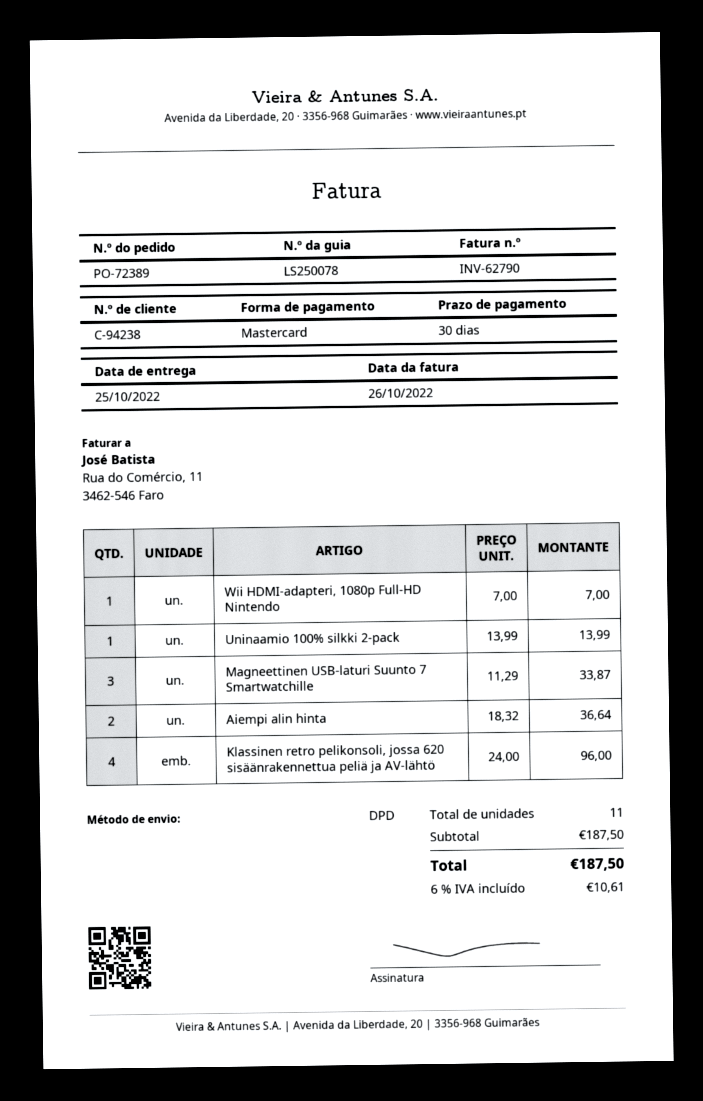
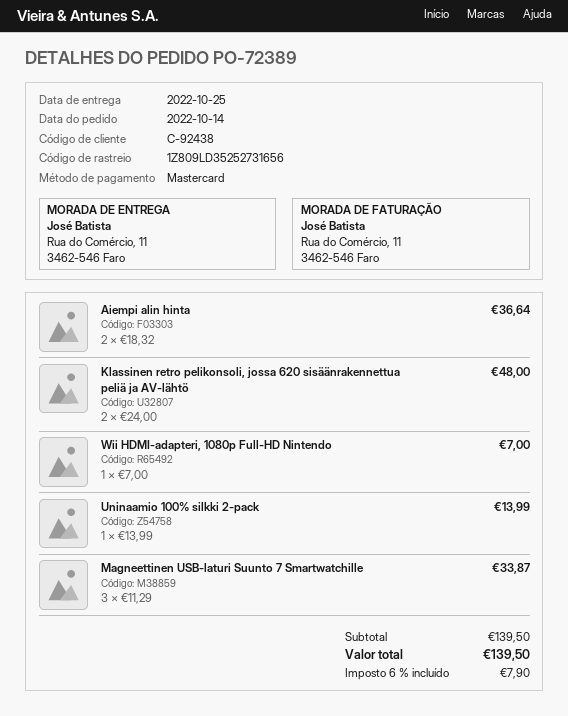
customer number: C-94238 -> C-92438
Klassinen retro pelikonsoli, jossa 620 sisäänrakennettua peliä ja AV-lähtö: 4 x 24.00 = 96.00 -> 2 x 24.00 = 48.00
subtotal: 187.50 -> 139.50
tax: 6% = 10.61 -> 6% = 7.90
total: 187.50 -> 139.50

